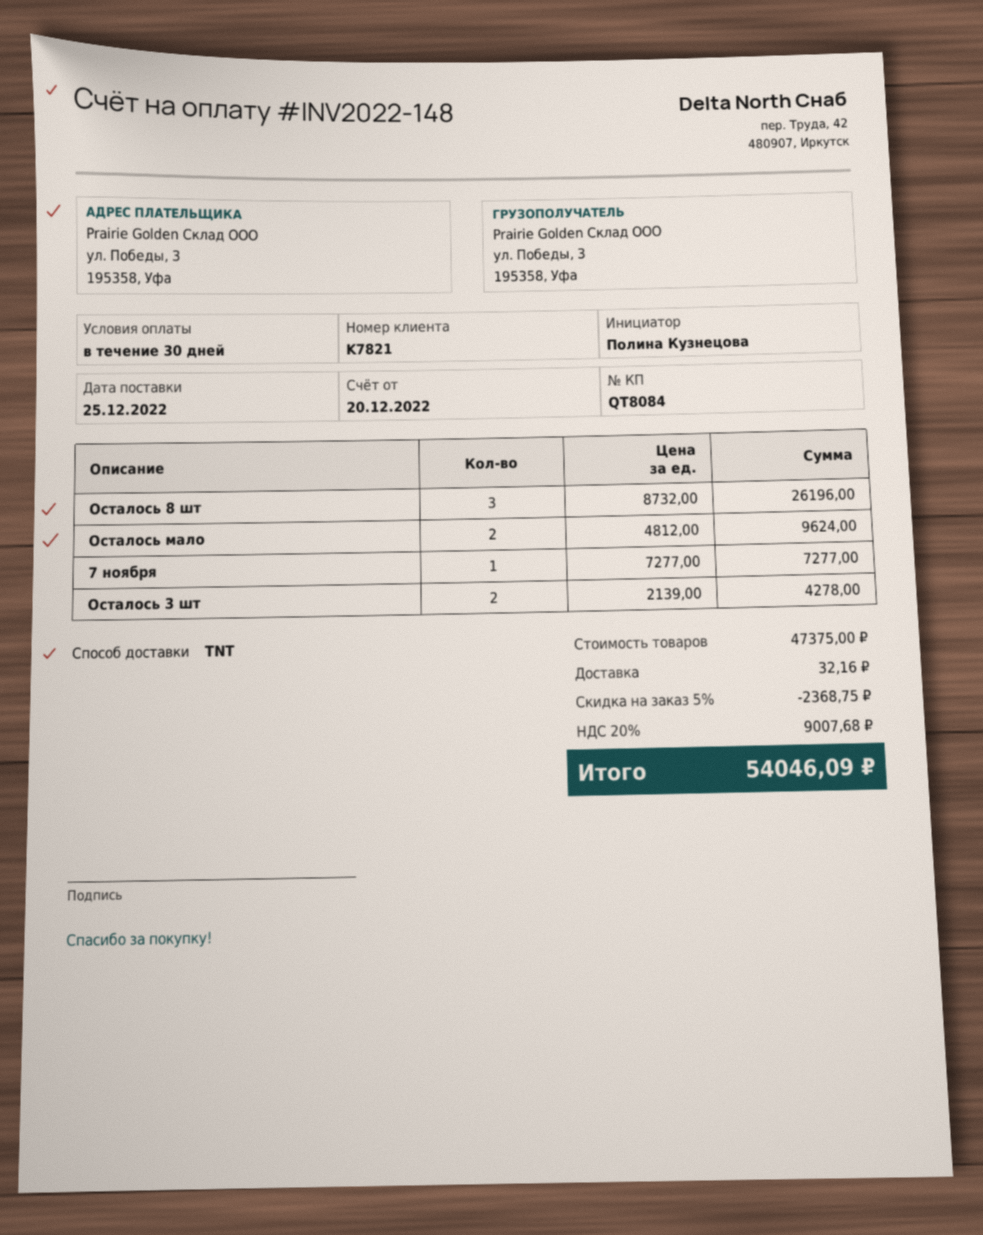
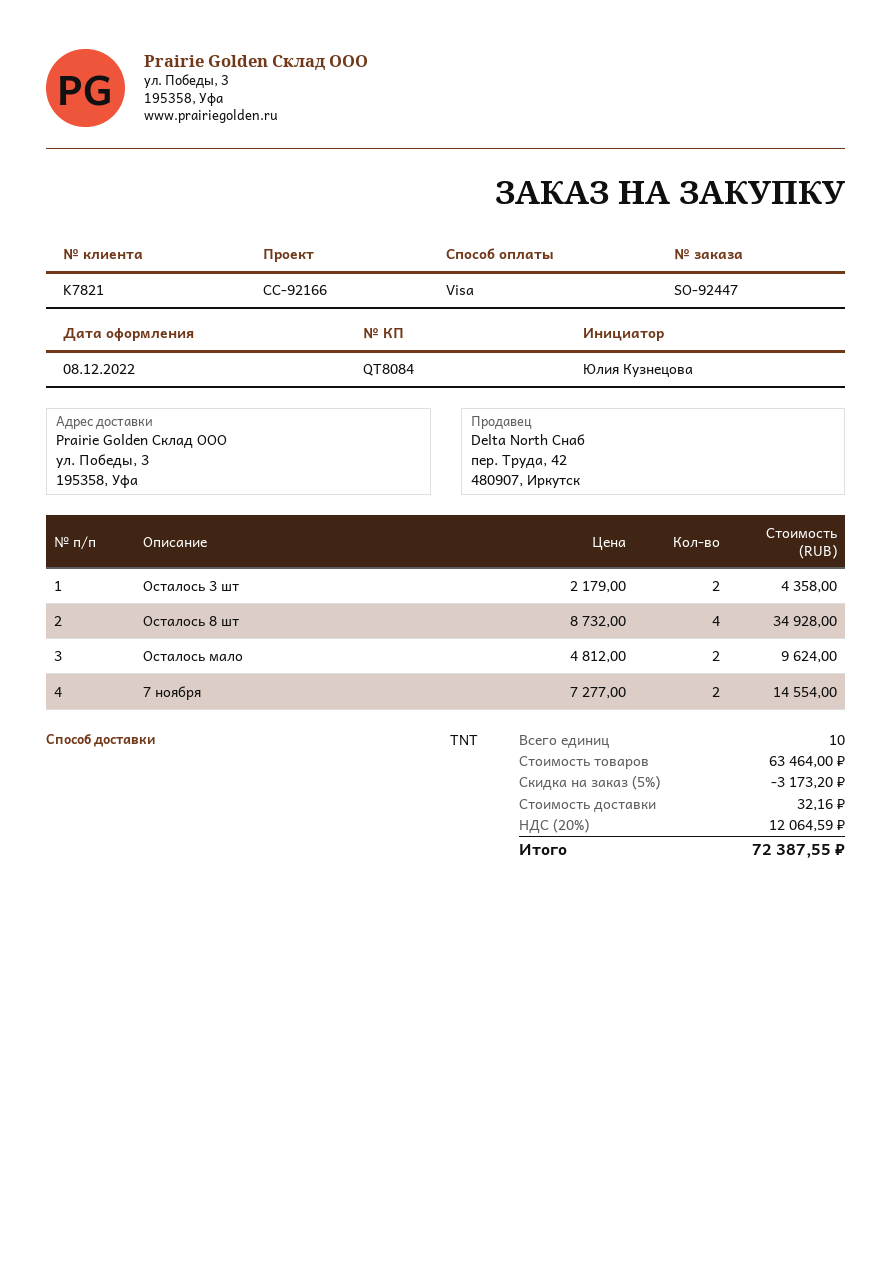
ordered by: Полина Кузнецова -> Юлия Кузнецова
Осталось 8 шт: 3 x 8732.00 = 26196.00 -> 4 x 8732.00 = 34928.00
7 ноября: 1 x 7277.00 = 7277.00 -> 2 x 7277.00 = 14554.00
Осталось 3 шт: 2 x 2139.00 = 4278.00 -> 2 x 2179.00 = 4358.00
subtotal: 47375.00 -> 63464.00
discount: 5% = 2368.75 -> 5% = 3173.20
tax: 20% = 9007.68 -> 20% = 12064.59
total: 54046.09 -> 72387.55

